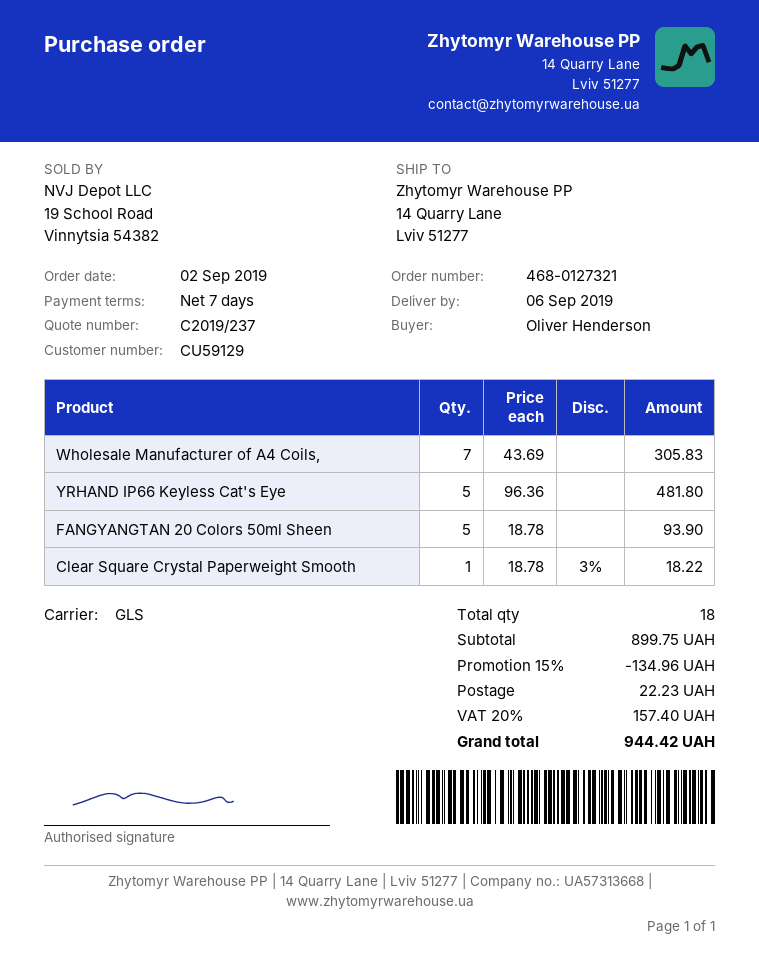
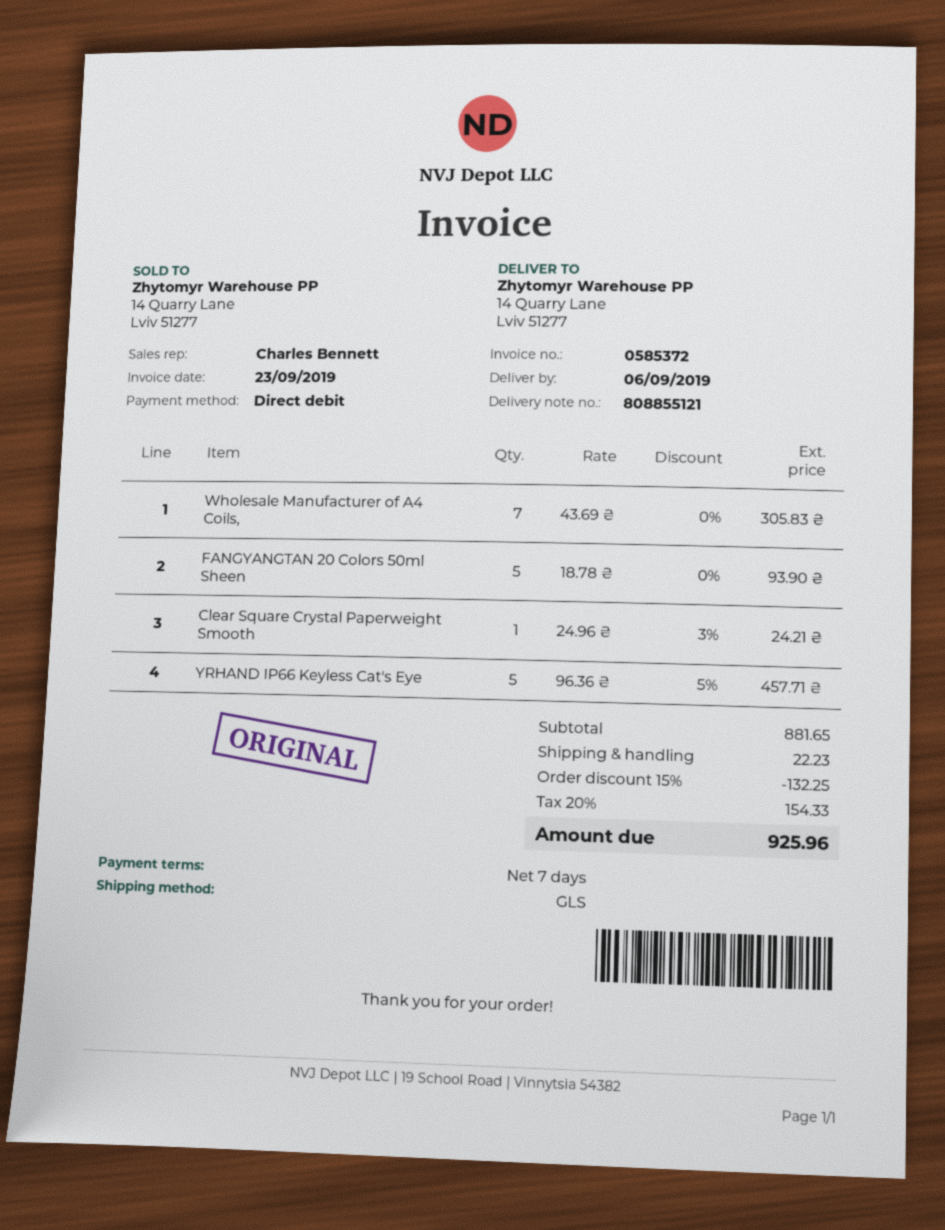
YRHAND IP66 Keyless Cat's Eye: 5 x 96.36 = 481.80 -> 5 x 96.36 - 5% = 457.71
Clear Square Crystal Paperweight Smooth: 1 x 18.78 - 3% = 18.22 -> 1 x 24.96 - 3% = 24.21
subtotal: 899.75 -> 881.65
discount: 15% = 134.96 -> 15% = 132.25
tax: 20% = 157.40 -> 20% = 154.33
total: 944.42 -> 925.96

